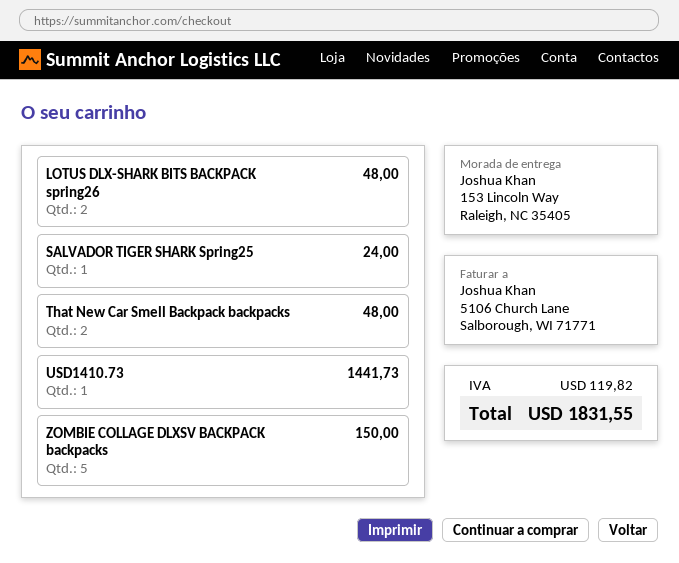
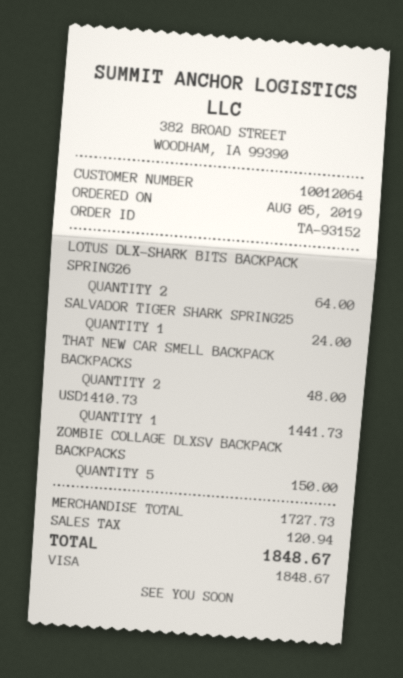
LOTUS DLX-SHARK BITS BACKPACK spring26: 2 for 48.00 -> 2 for 64.00
tax: 119.82 -> 120.94
total: 1831.55 -> 1848.67

